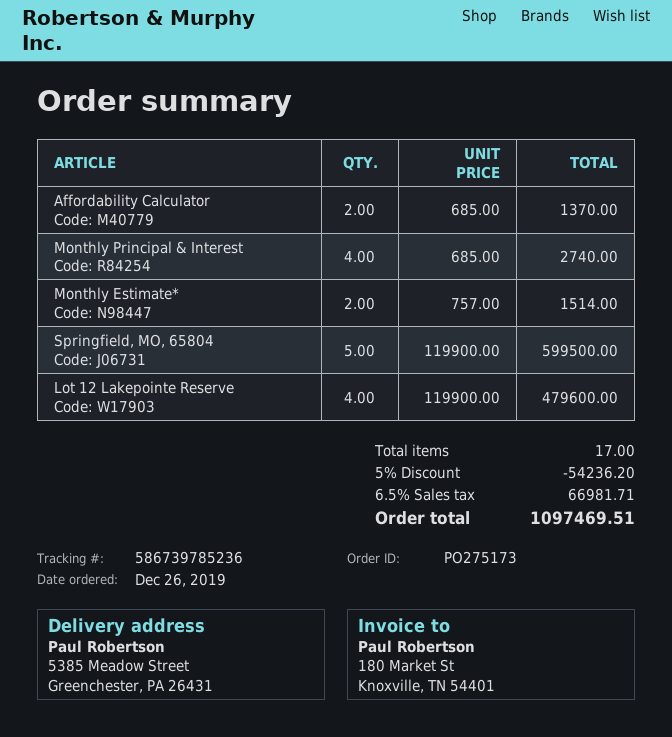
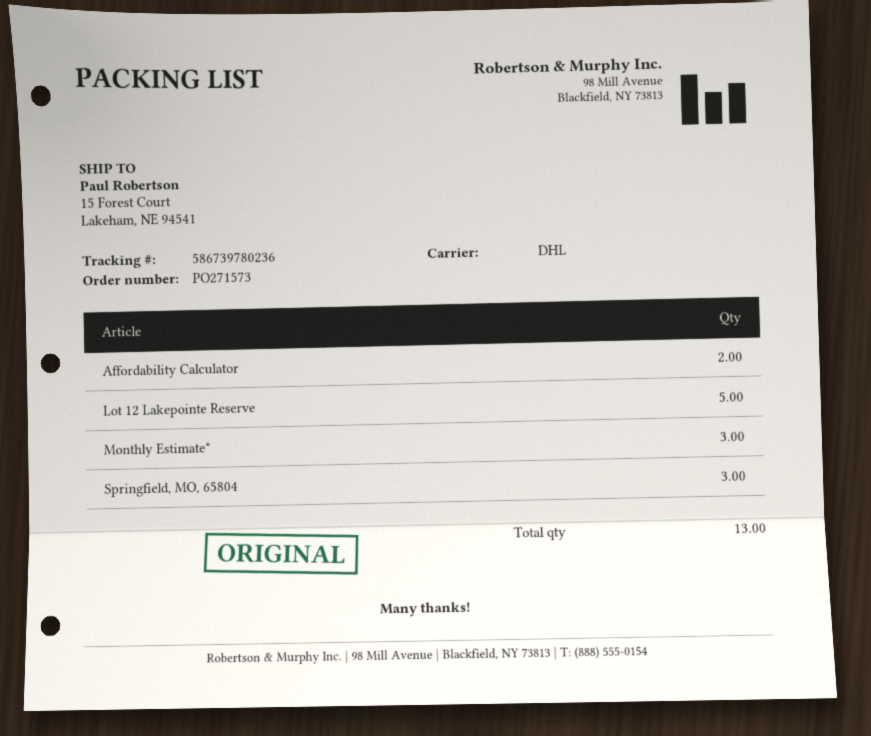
order number: PO275173 -> PO271573
tracking number: 586739785236 -> 586739780236
ship to: 5385 Meadow Street, Greenchester, PA 26431 -> 15 Forest Court, Lakeham, NE 94541
Monthly Principal & Interest: 4 -> none
Monthly Estimate*: 2 -> 3
Springfield, MO, 65804: 5 -> 3
Lot 12 Lakepointe Reserve: 4 -> 5
total quantity: 17 -> 13

